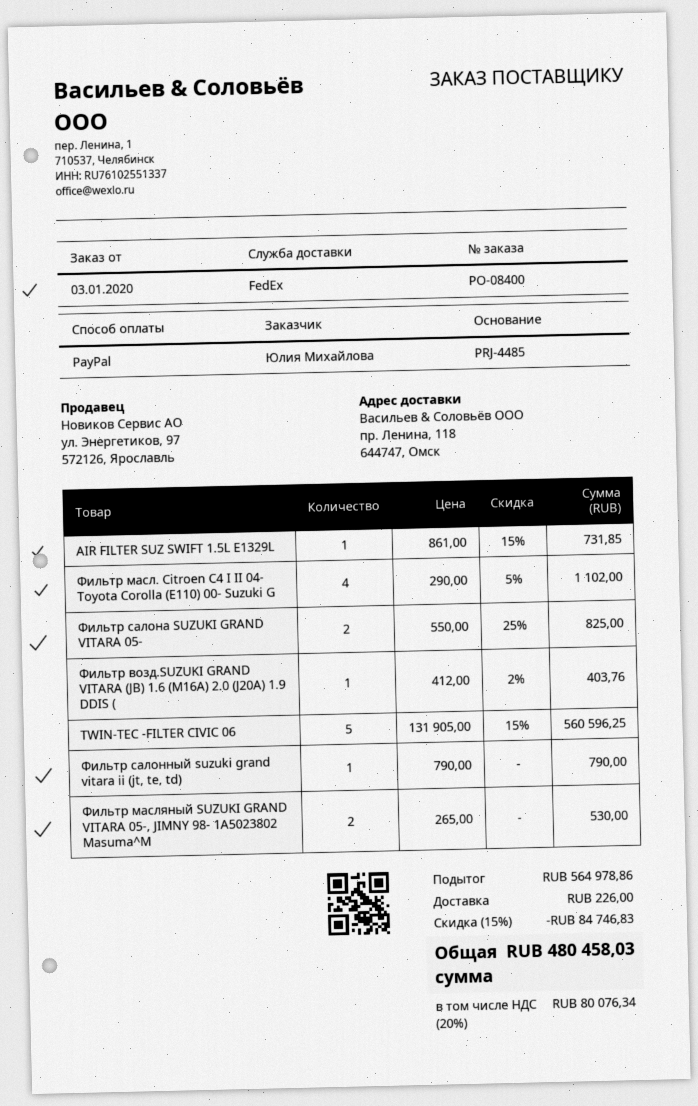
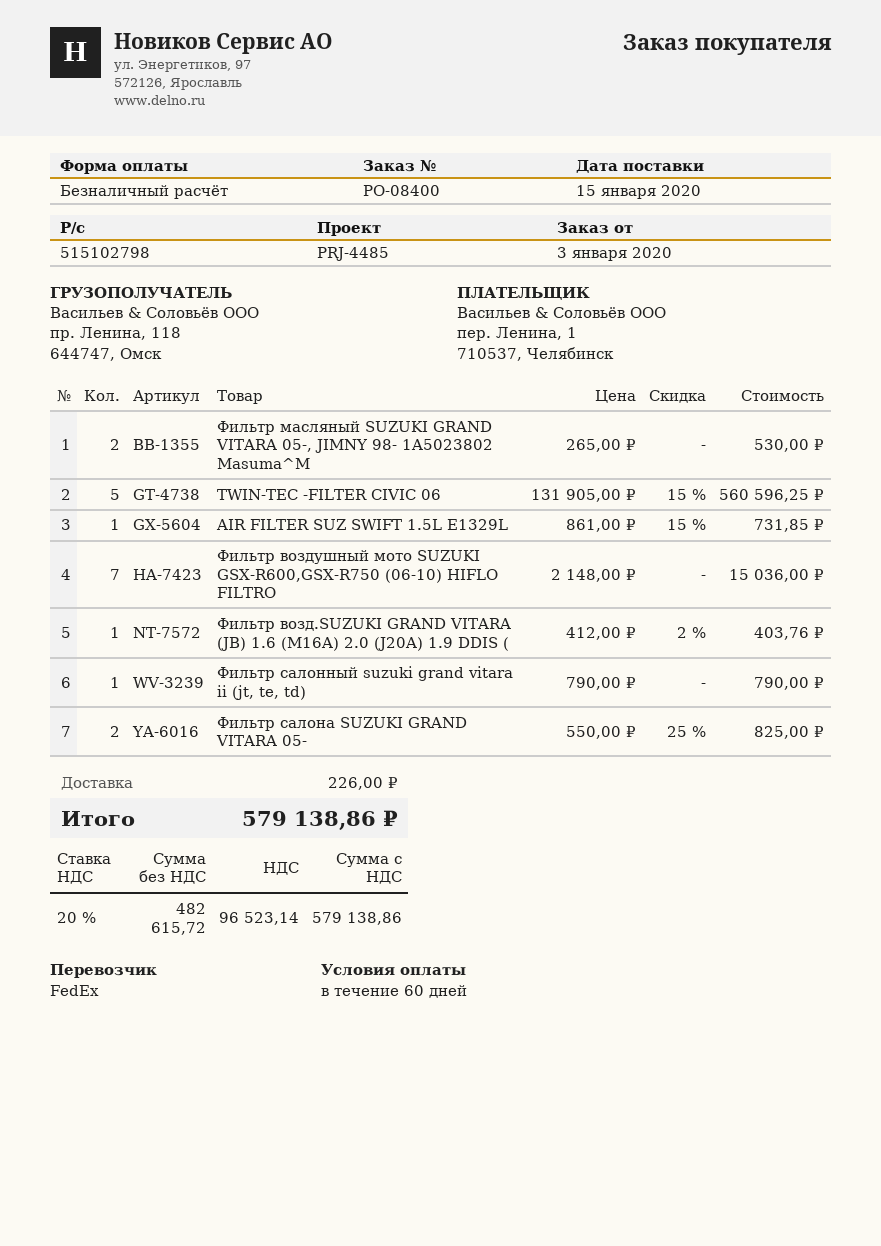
payment method: PayPal -> bank transfer
Фильтр масл. Citroen C4 I II 04- Toyota Corolla (E110) 00- Suzuki G: 4 x 290.00 - 5% = 1102.00 -> none
Фильтр воздушный мото SUZUKI GSX-R600,GSX-R750 (06-10) HIFLO FILTRO: none -> 7 x 2148.00 = 15036.00
discount: 15% = 84746.83 -> none
tax: 20% = 80076.34 -> 20% = 96523.14
total: 480458.03 -> 579138.86

